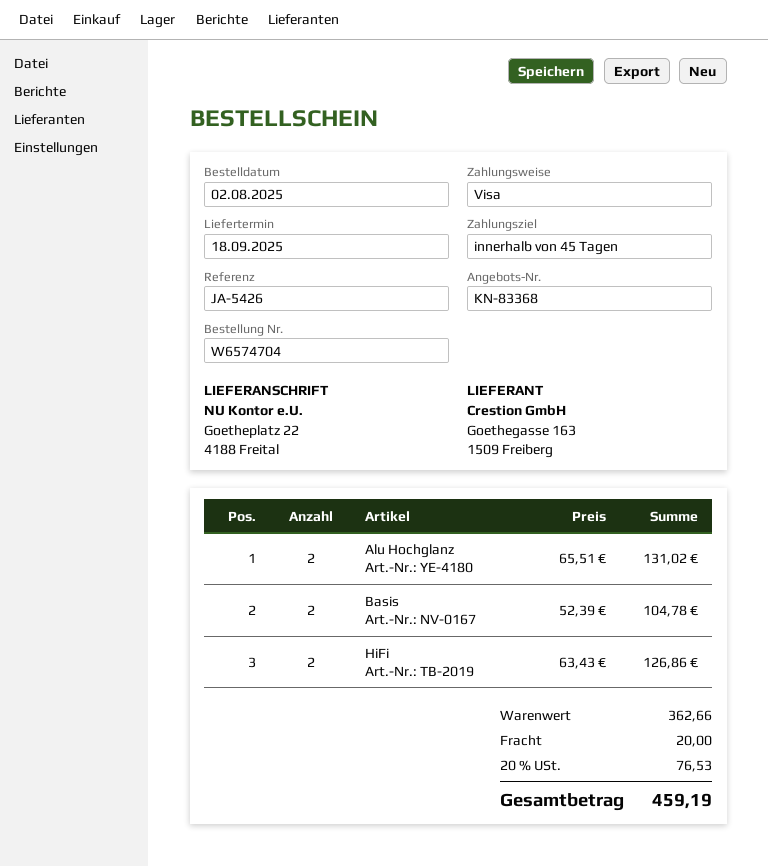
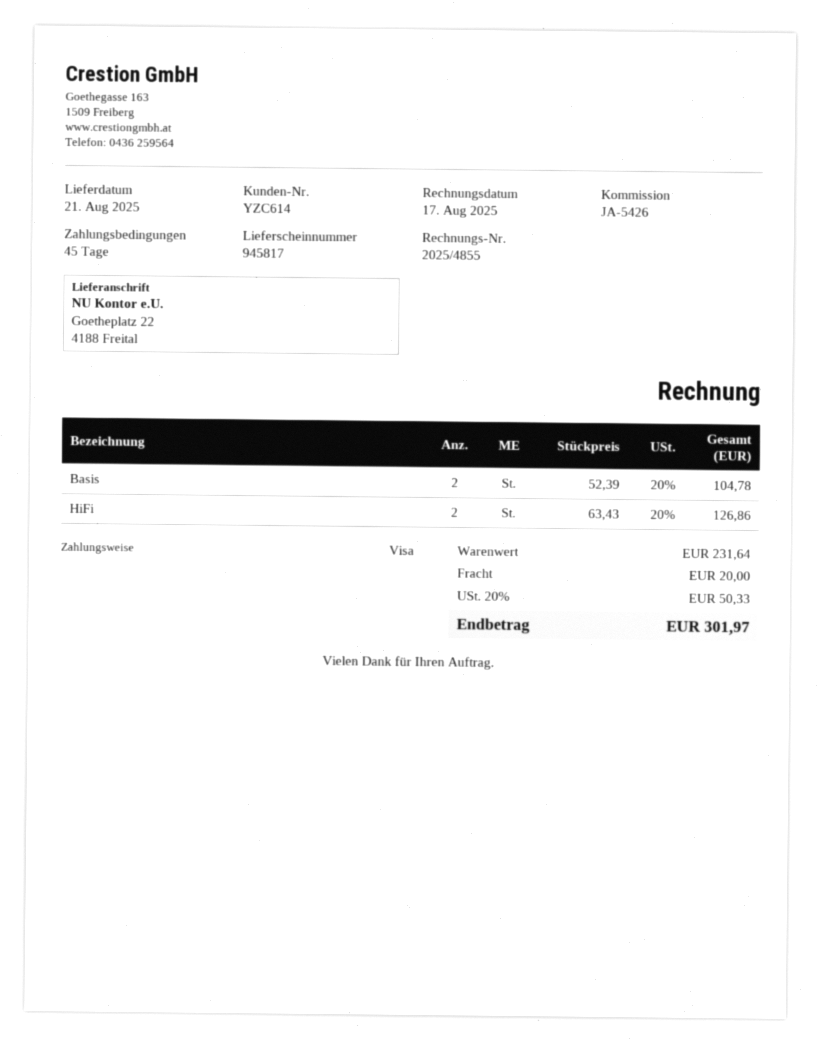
delivery date: 2025-09-18 -> 2025-08-21
Alu Hochglanz: 2 x 65.51 = 131.02 -> none
subtotal: 362.66 -> 231.64
tax: 20% = 76.53 -> 20% = 50.33
total: 459.19 -> 301.97

